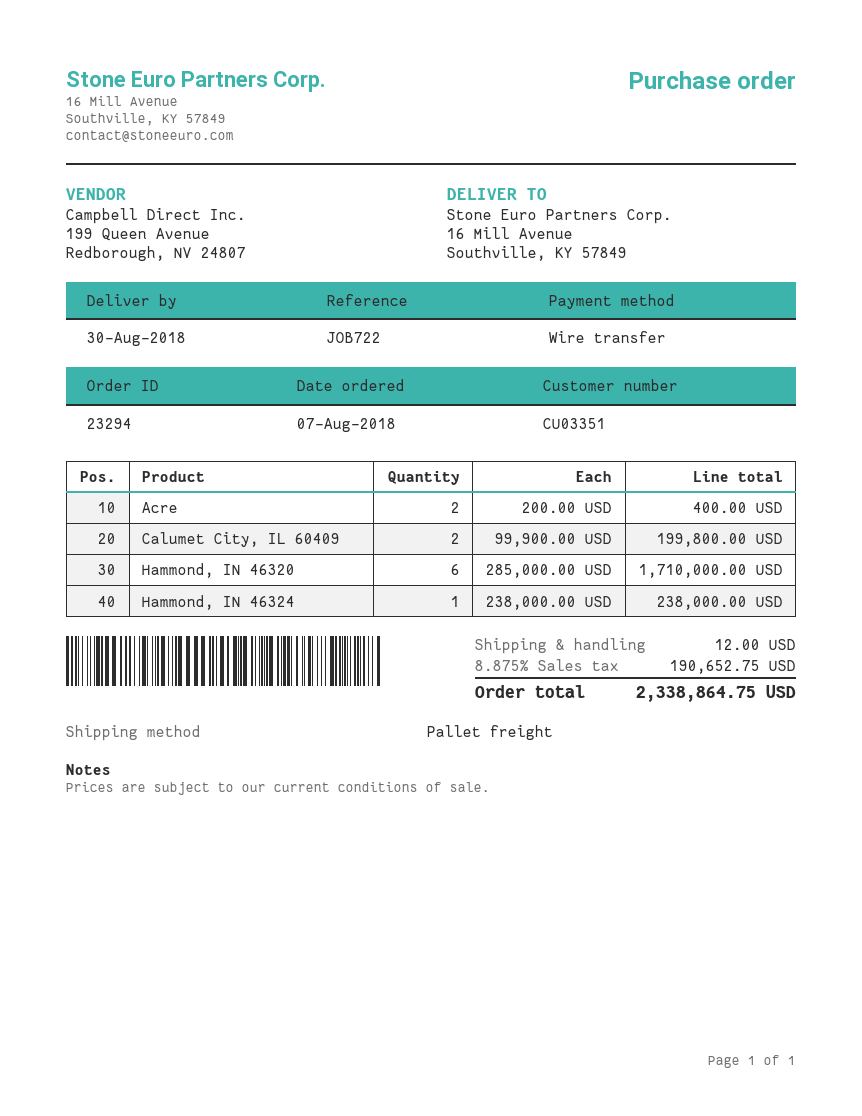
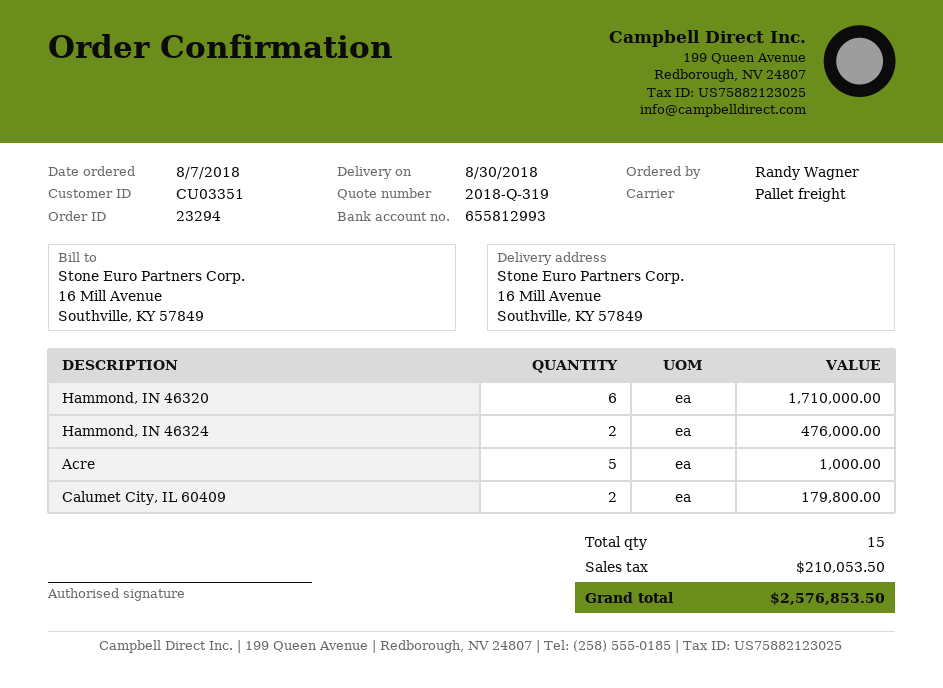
Acre: 2 for 400.00 -> 5 for 1000.00
Calumet City, IL 60409: 2 for 199800.00 -> 2 for 179800.00
Hammond, IN 46324: 1 for 238000.00 -> 2 for 476000.00
shipping: 12.00 -> none
tax: 190652.75 -> 210053.50
total: 2338864.75 -> 2576853.50

